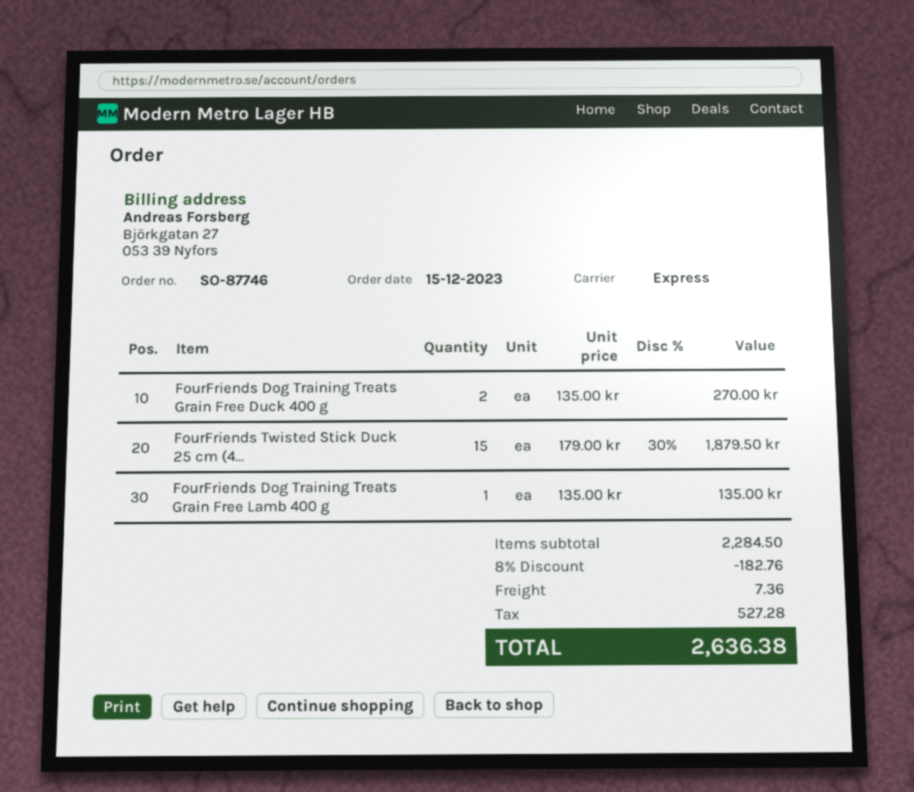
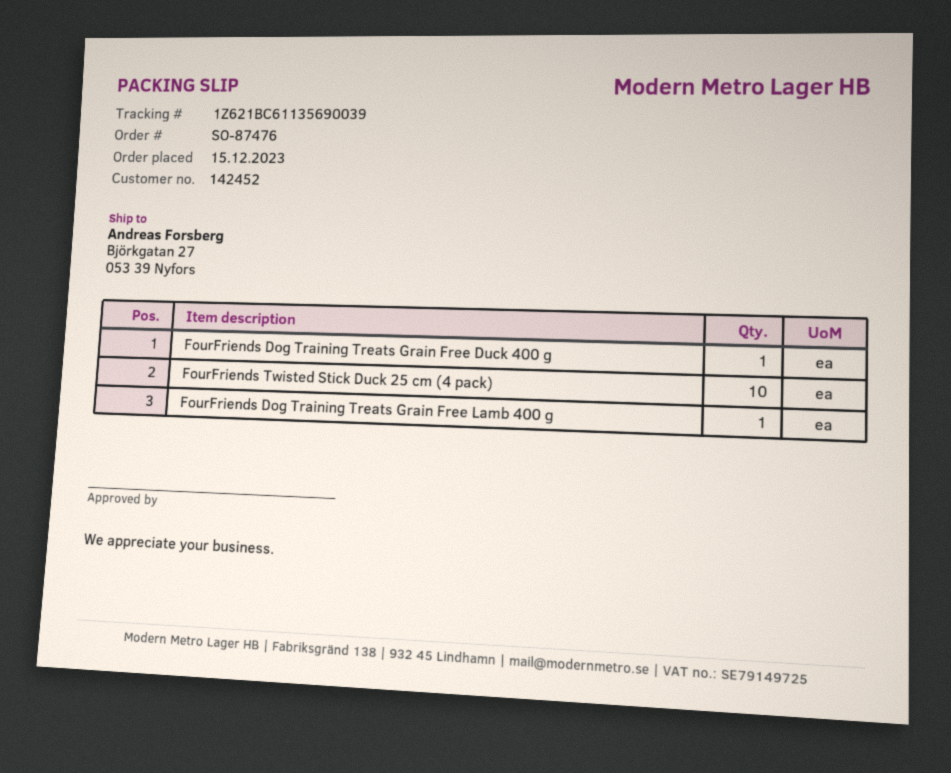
order number: SO-87746 -> SO-87476
FourFriends Dog Training Treats Grain Free Duck 400 g: 2 -> 1
FourFriends Twisted Stick Duck 25 cm (4...: 15 -> 10

